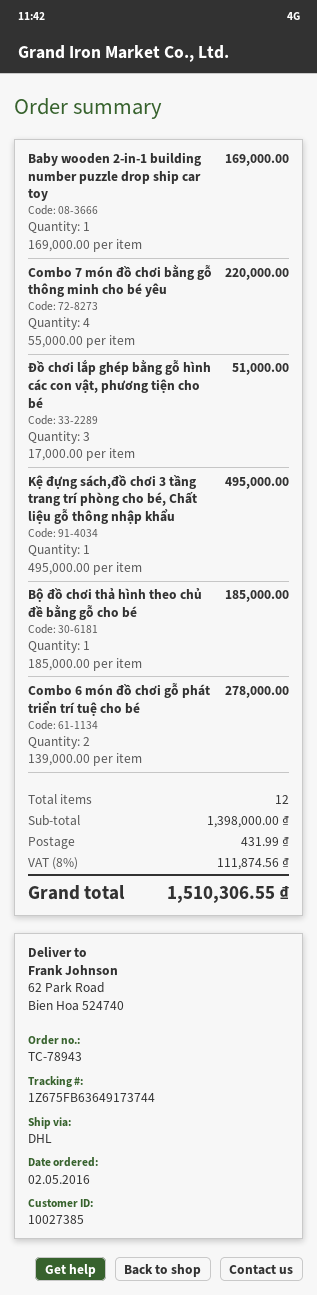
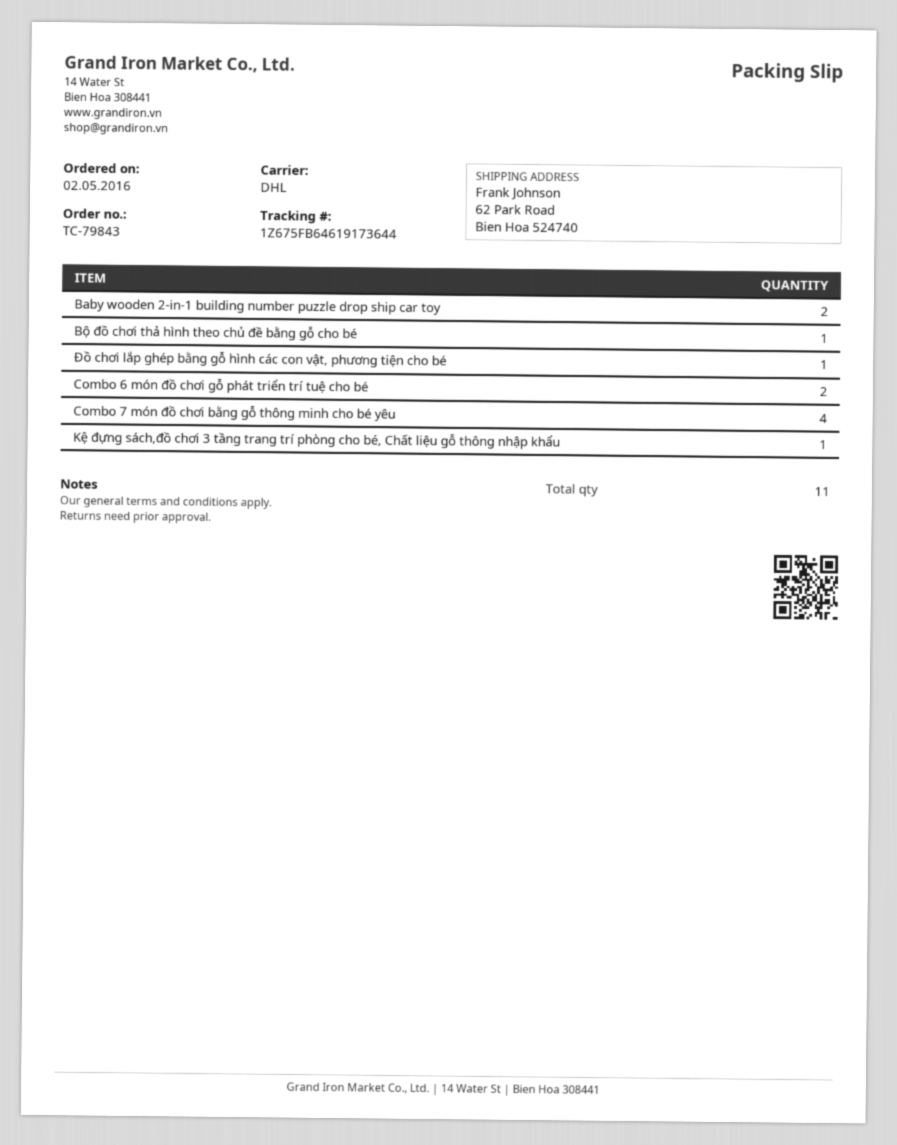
order number: TC-78943 -> TC-79843
tracking number: 1Z675FB63649173744 -> 1Z675FB64619173644
Baby wooden 2-in-1 building number puzzle drop ship car toy: 1 -> 2
Đồ chơi lắp ghép bằng gỗ hình các con vật, phương tiện cho bé: 3 -> 1
total quantity: 12 -> 11

